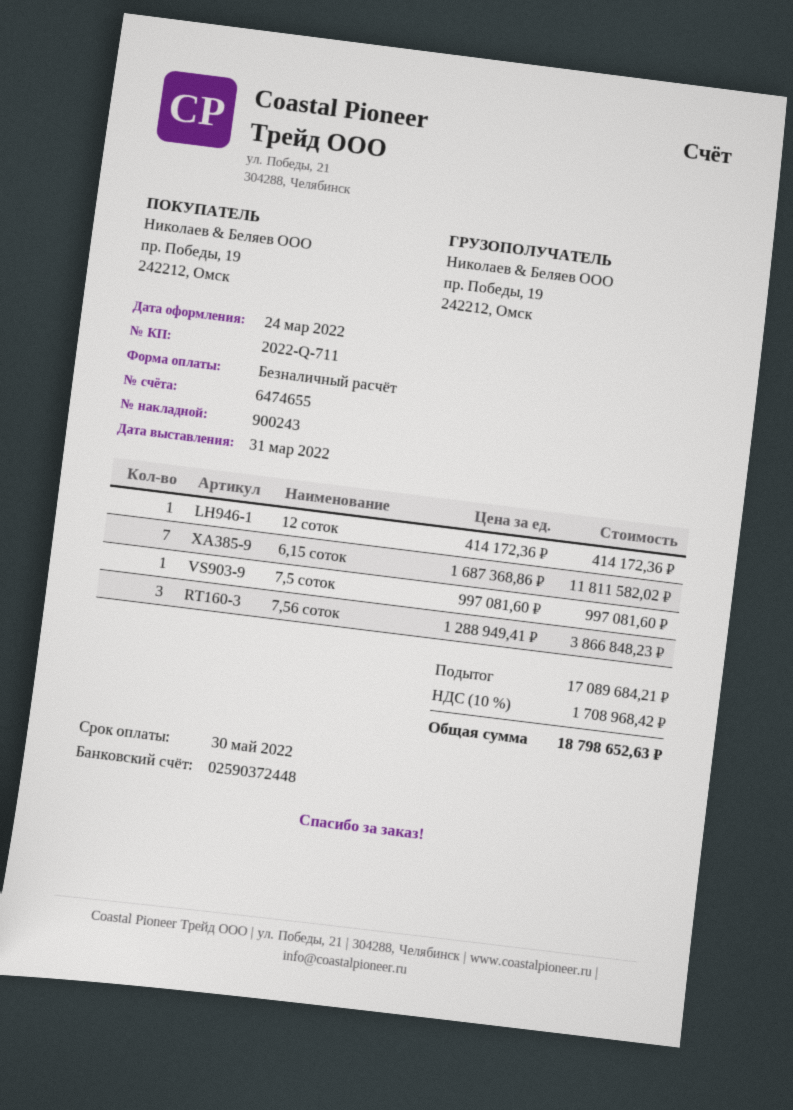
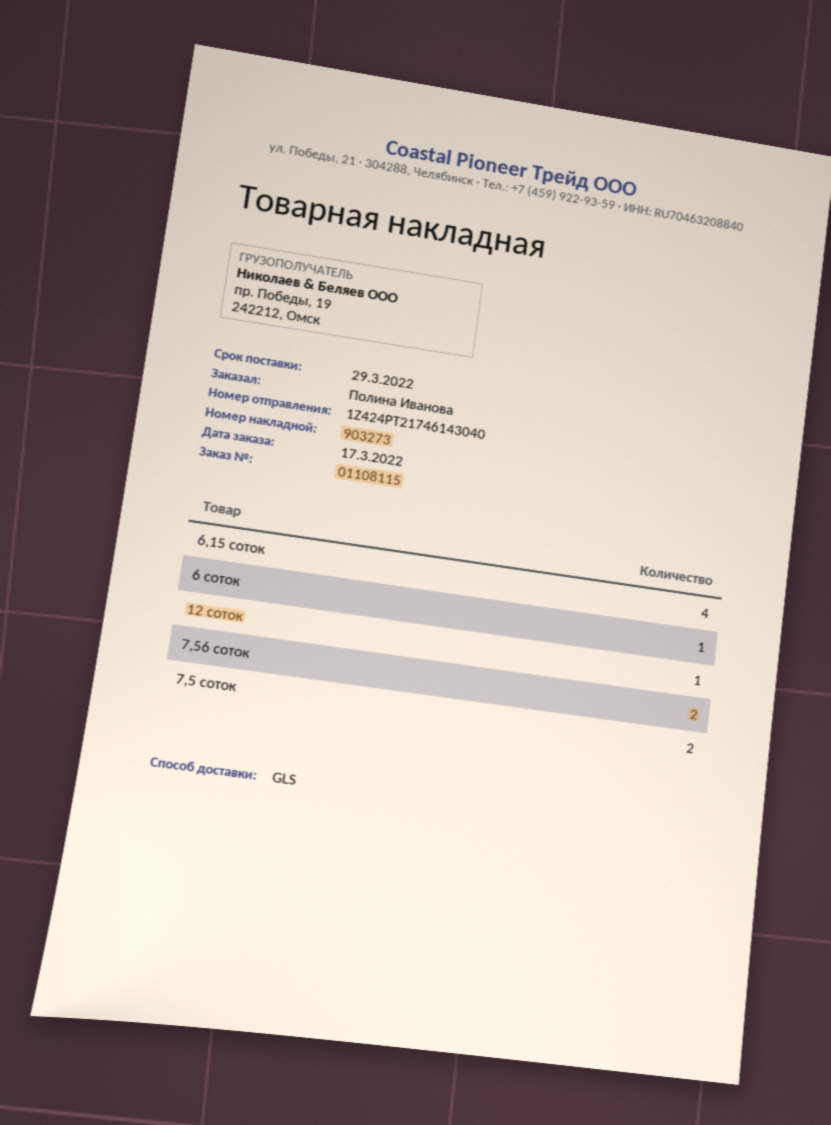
order date: 2022-03-24 -> 2022-03-17
delivery note number: 900243 -> 903273
6,15 соток: 7 -> 4
7,5 соток: 1 -> 2
7,56 соток: 3 -> 2
6 соток: none -> 1

